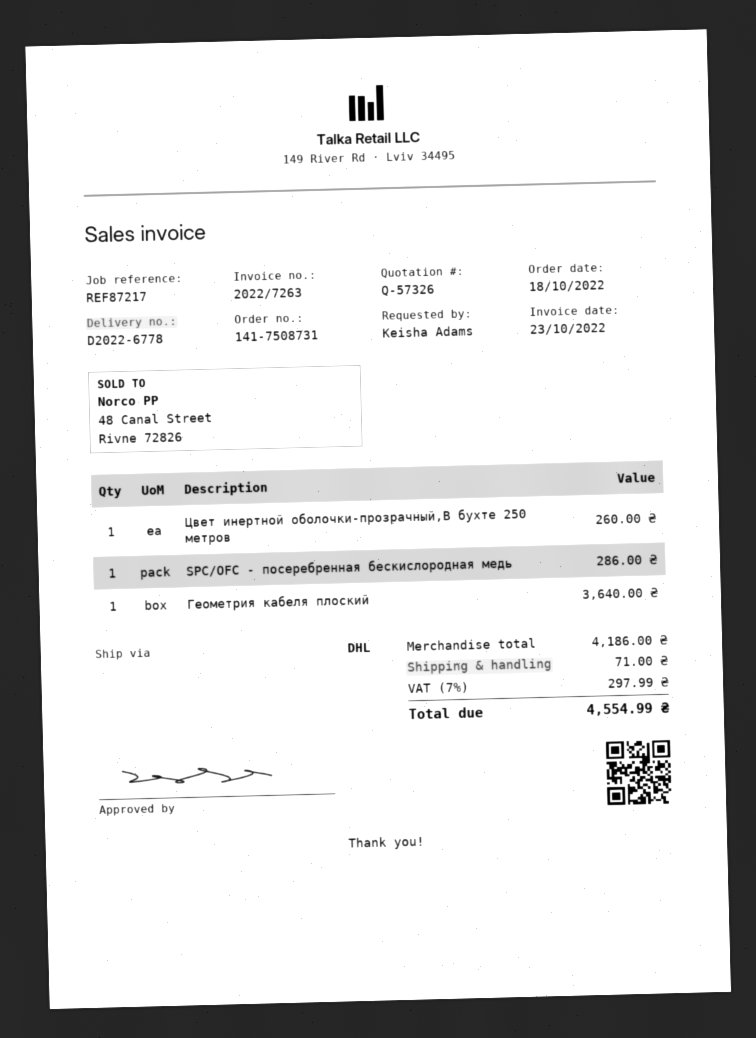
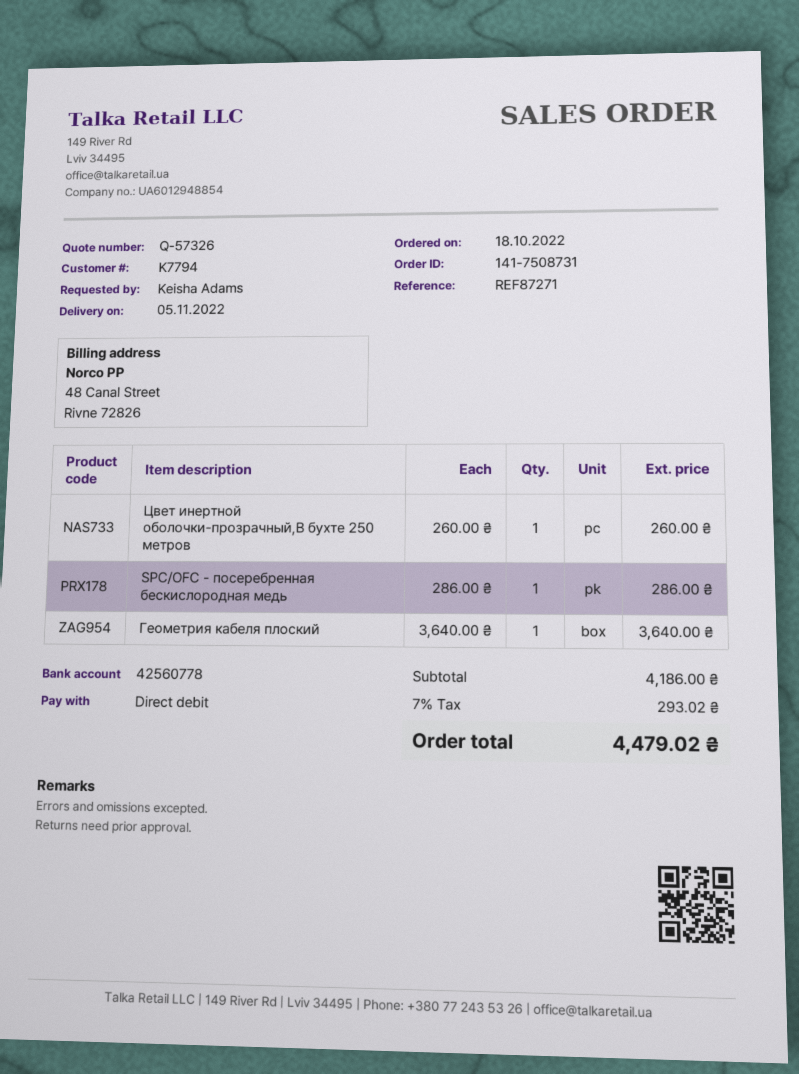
reference: REF87217 -> REF87271
shipping: 71.00 -> none
tax: 7% = 297.99 -> 7% = 293.02
total: 4554.99 -> 4479.02

